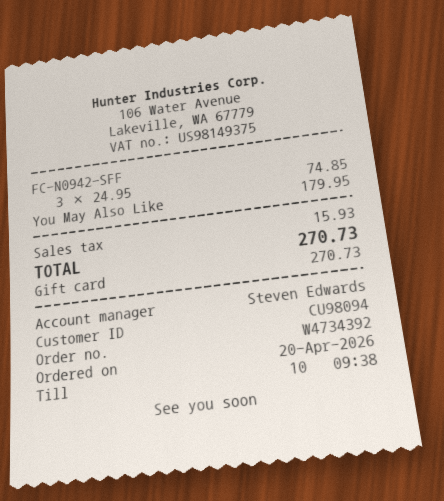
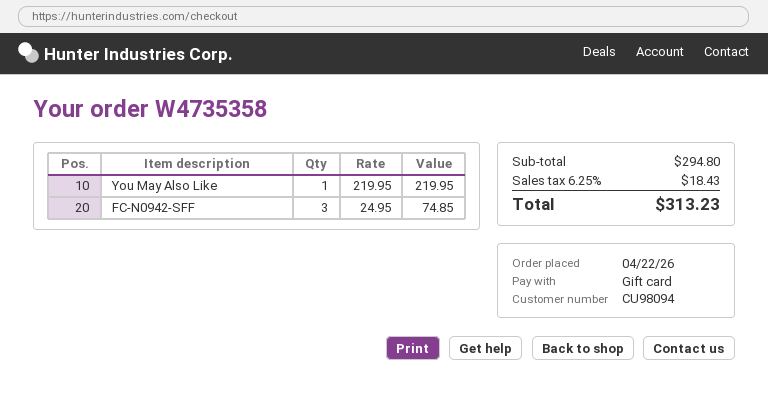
order number: W4734392 -> W4735358
order date: 2026-04-20 -> 2026-04-22
You May Also Like: 1 x 179.95 = 179.95 -> 1 x 219.95 = 219.95
tax: 15.93 -> 18.43
total: 270.73 -> 313.23

